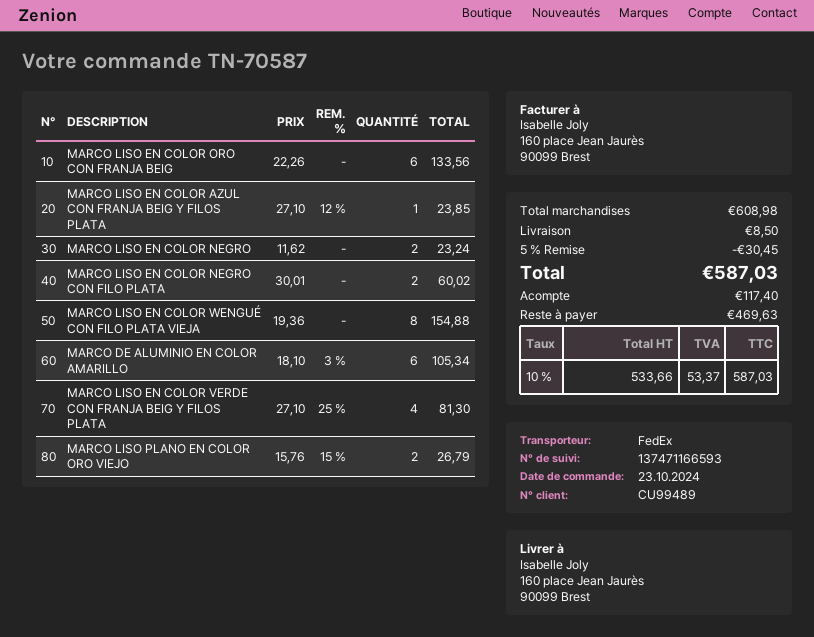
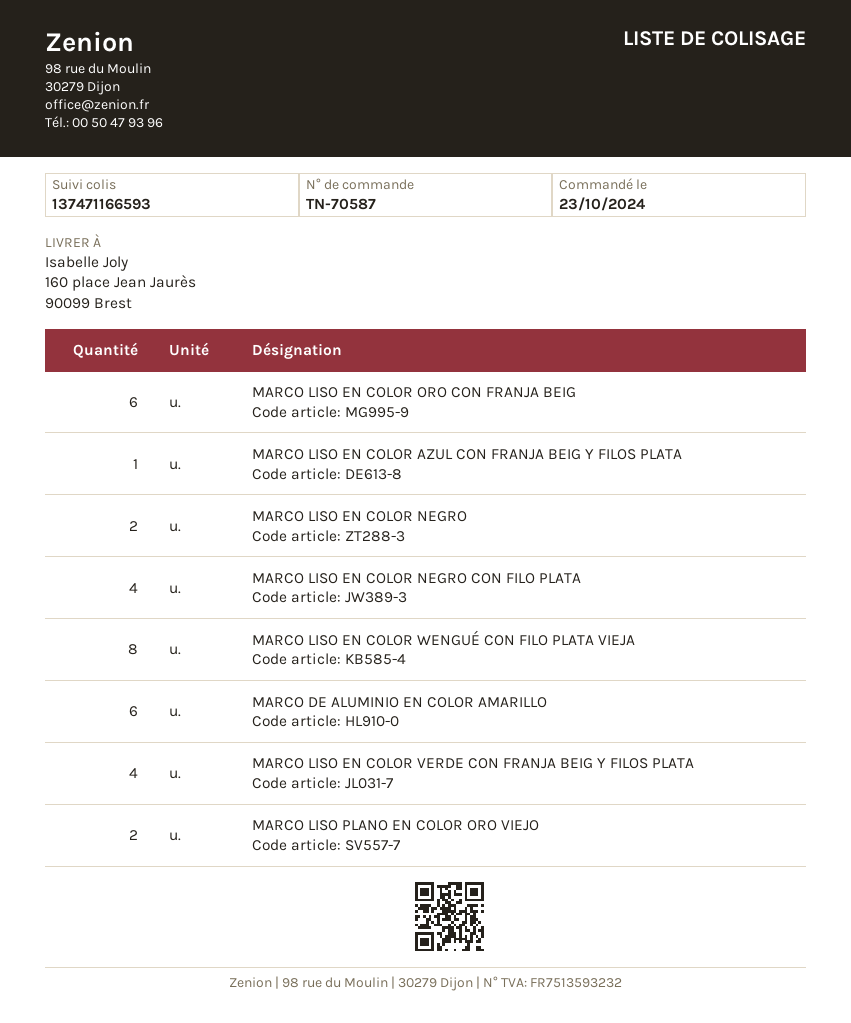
MARCO LISO EN COLOR NEGRO CON FILO PLATA: 2 -> 4

